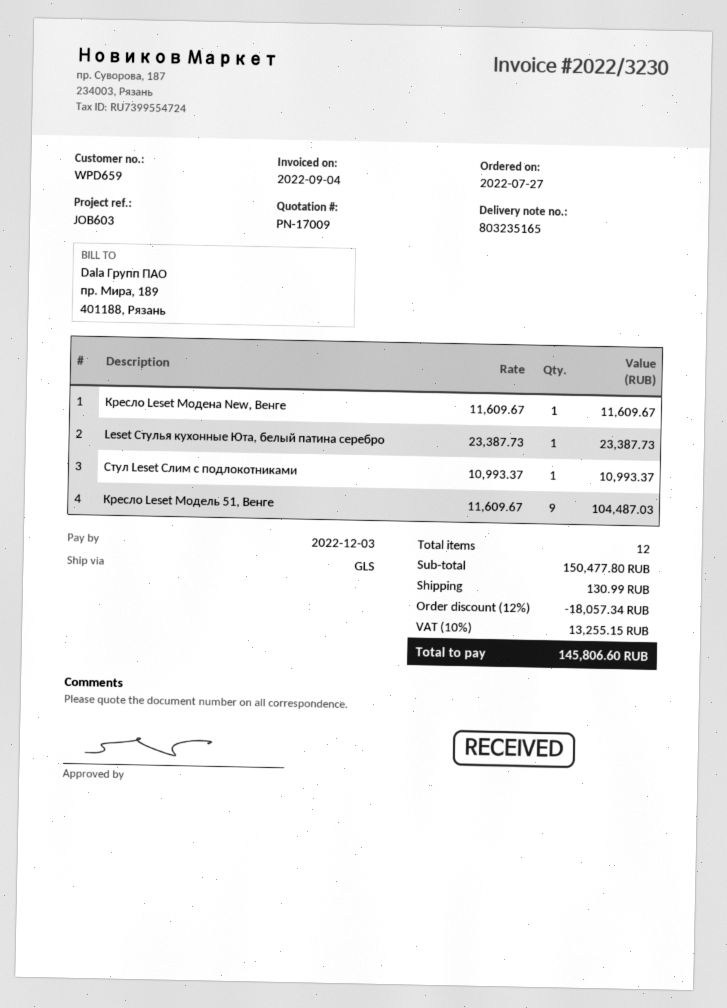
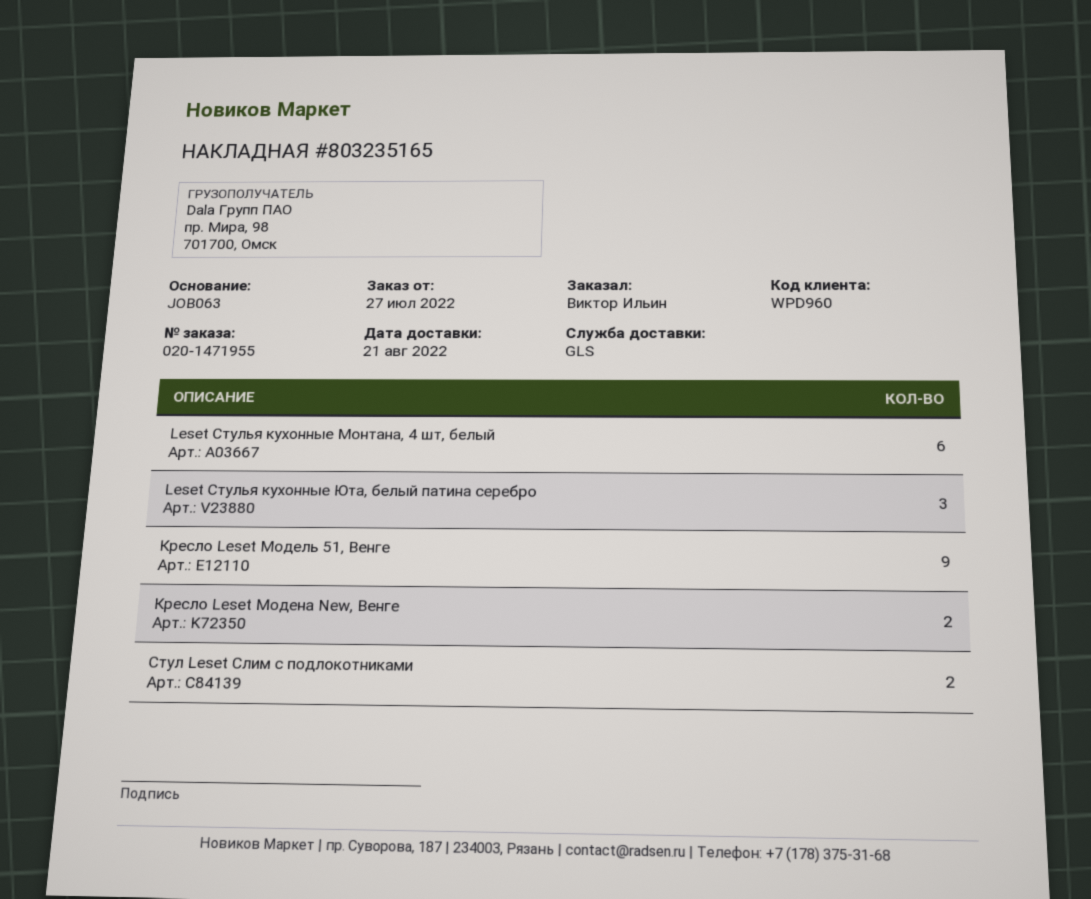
customer number: WPD659 -> WPD960
reference: JOB603 -> JOB063
Кресло Leset Модена New, Венге: 1 -> 2
Leset Стулья кухонные Юта, белый патина серебро: 1 -> 3
Стул Leset Слим с подлокотниками: 1 -> 2
Leset Стулья кухонные Монтана, 4 шт, белый: none -> 6

